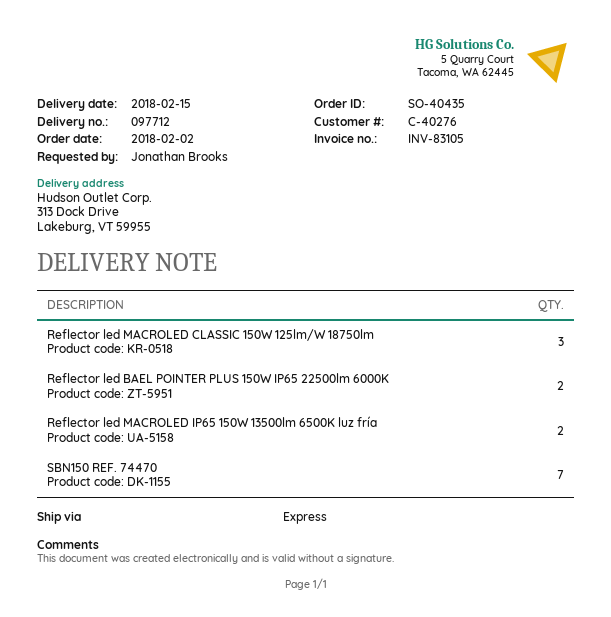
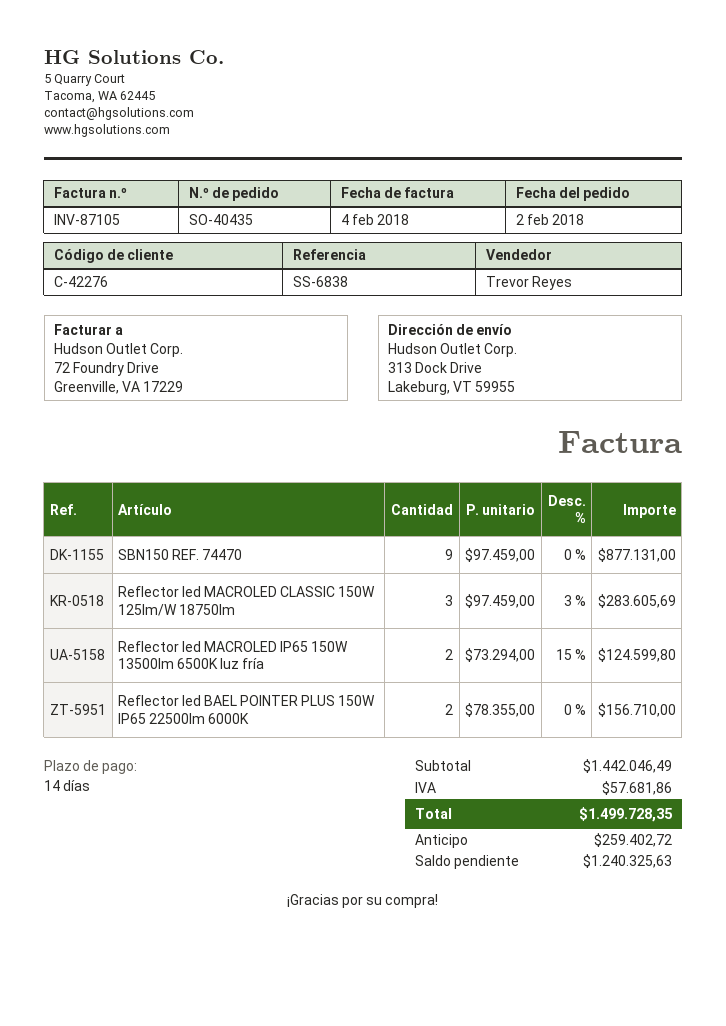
invoice number: INV-83105 -> INV-87105
customer number: C-40276 -> C-42276
SBN150 REF. 74470: 7 -> 9

